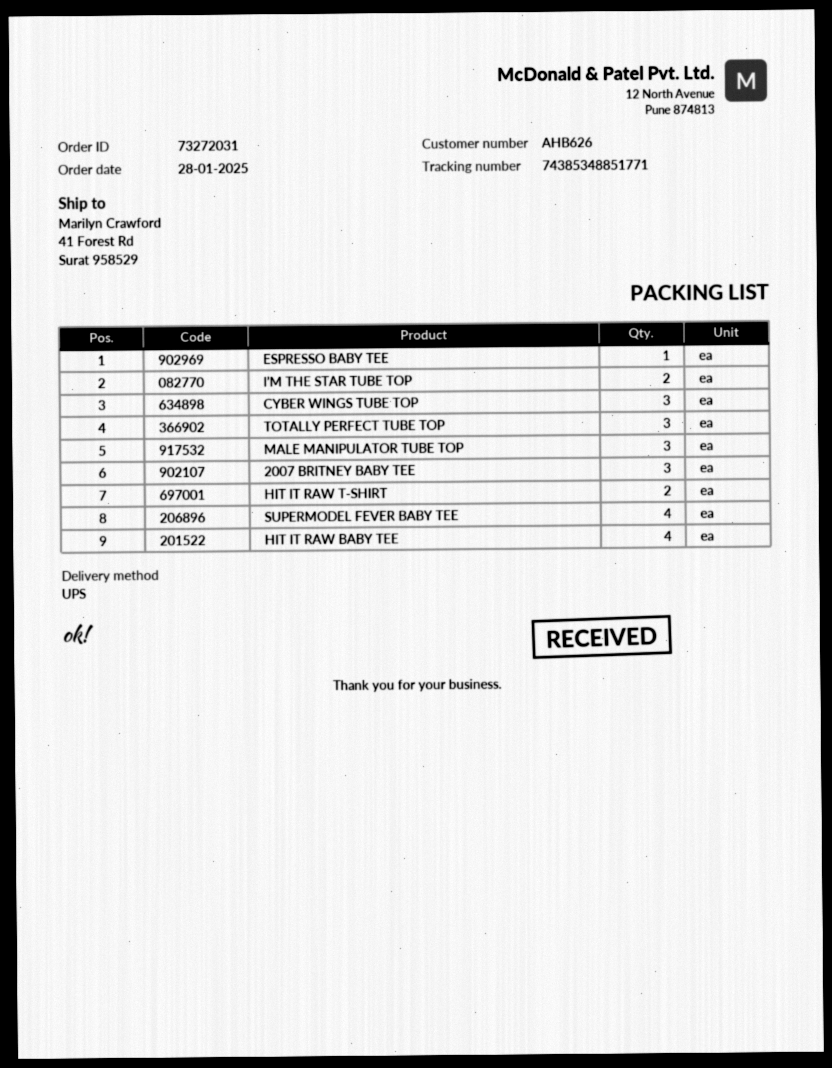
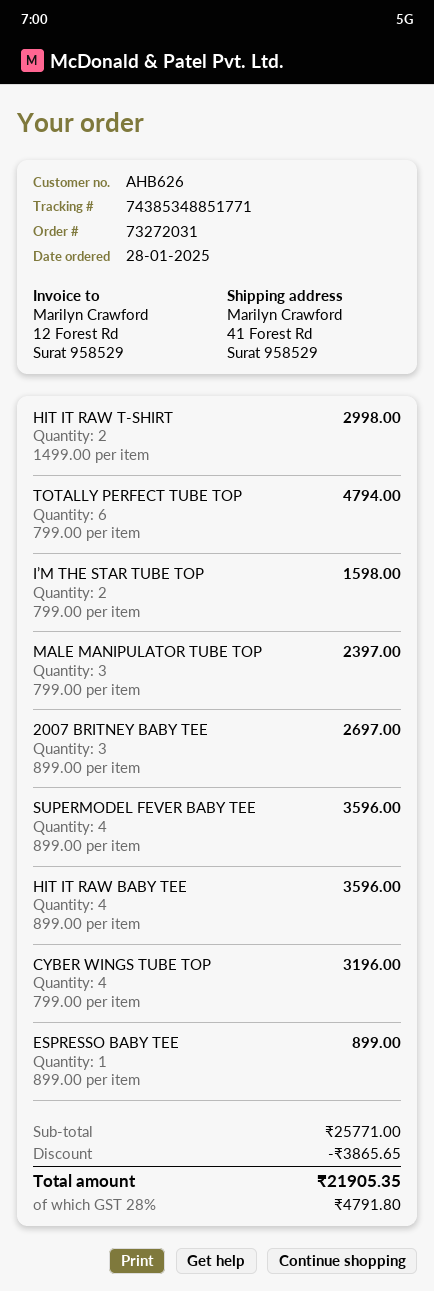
CYBER WINGS TUBE TOP: 3 -> 4
TOTALLY PERFECT TUBE TOP: 3 -> 6

